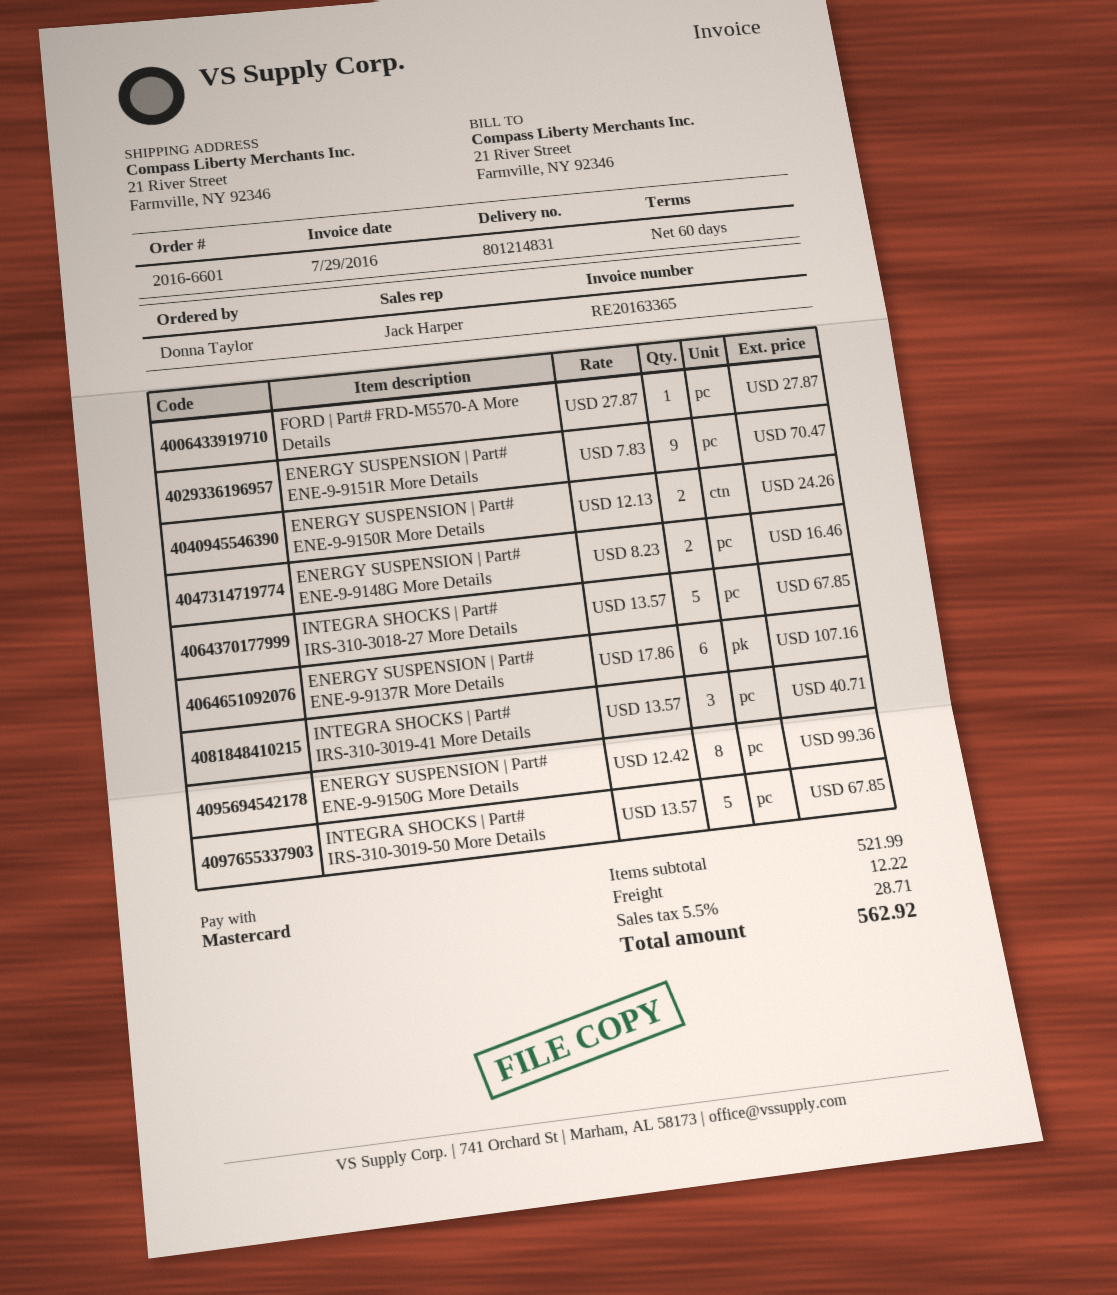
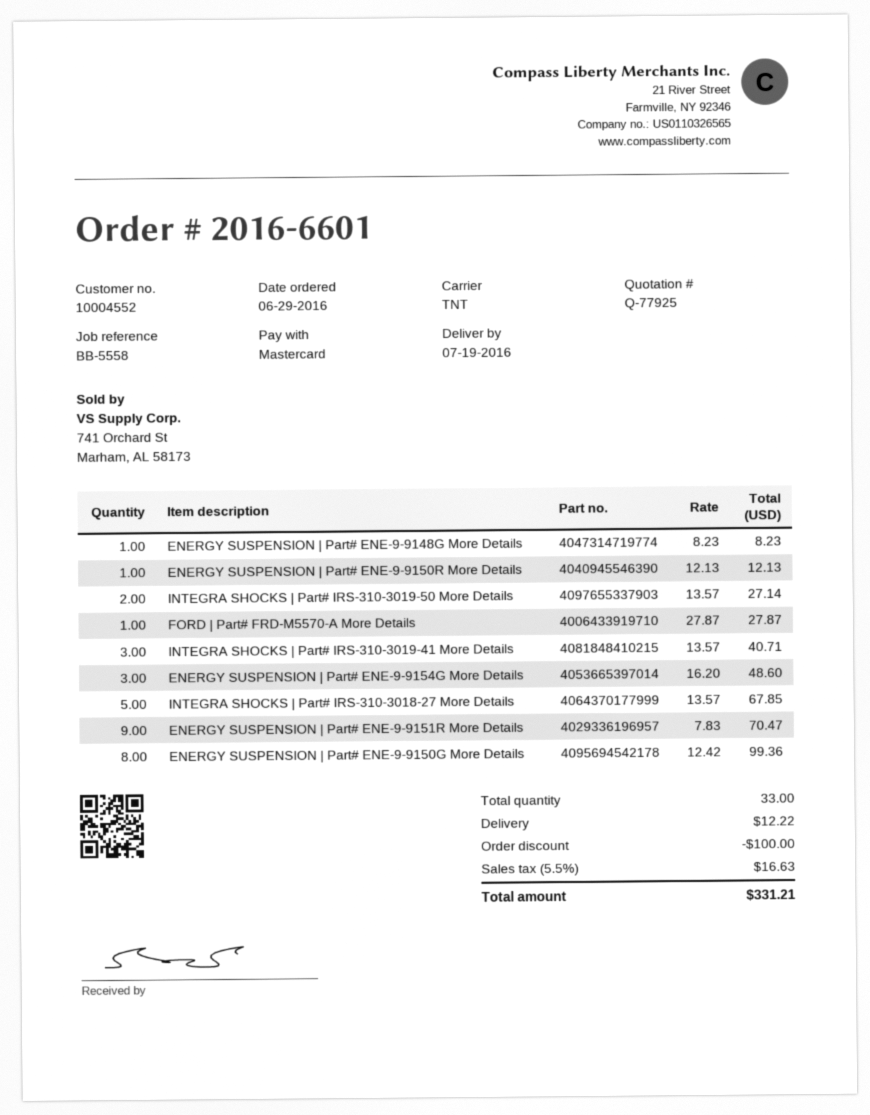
ENERGY SUSPENSION | Part# ENE-9-9150R More Details: 2 x 12.13 = 24.26 -> 1 x 12.13 = 12.13
ENERGY SUSPENSION | Part# ENE-9-9148G More Details: 2 x 8.23 = 16.46 -> 1 x 8.23 = 8.23
ENERGY SUSPENSION | Part# ENE-9-9137R More Details: 6 x 17.86 = 107.16 -> none
INTEGRA SHOCKS | Part# IRS-310-3019-50 More Details: 5 x 13.57 = 67.85 -> 2 x 13.57 = 27.14
ENERGY SUSPENSION | Part# ENE-9-9154G More Details: none -> 3 x 16.20 = 48.60
discount: none -> 100.00
tax: 5.5% = 28.71 -> 5.5% = 16.63
total: 562.92 -> 331.21

